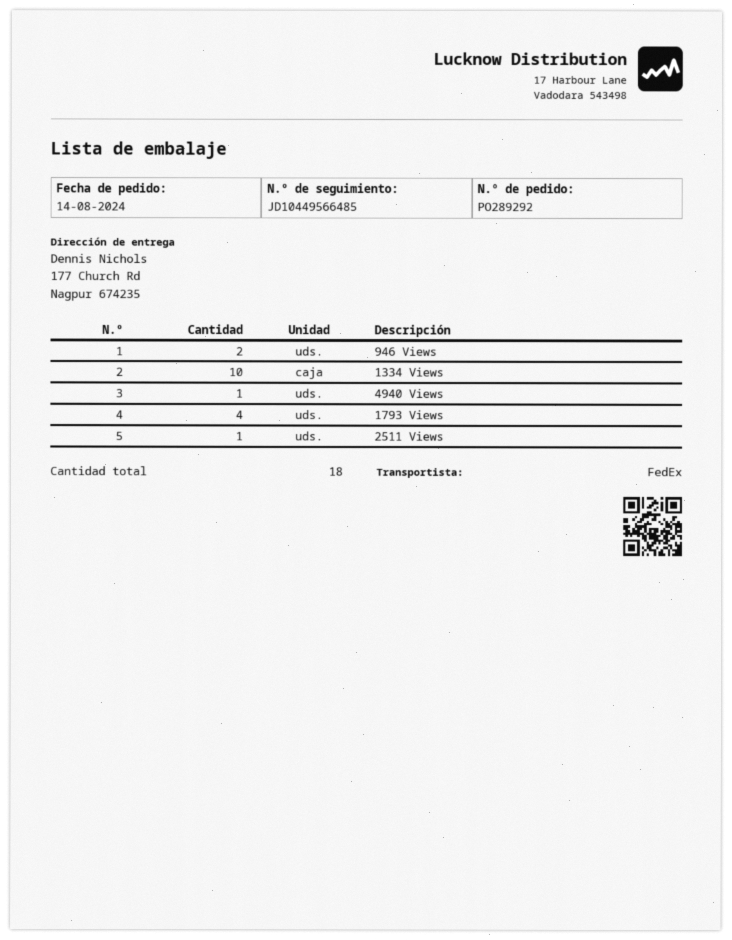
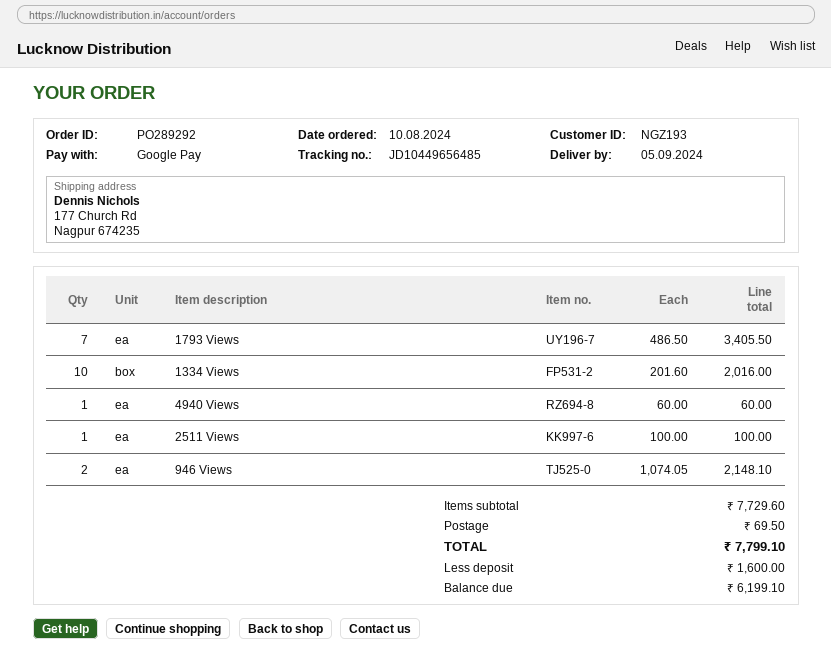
order date: 2024-08-14 -> 2024-08-10
tracking number: JD10449566485 -> JD10449656485
1793 Views: 4 -> 7

